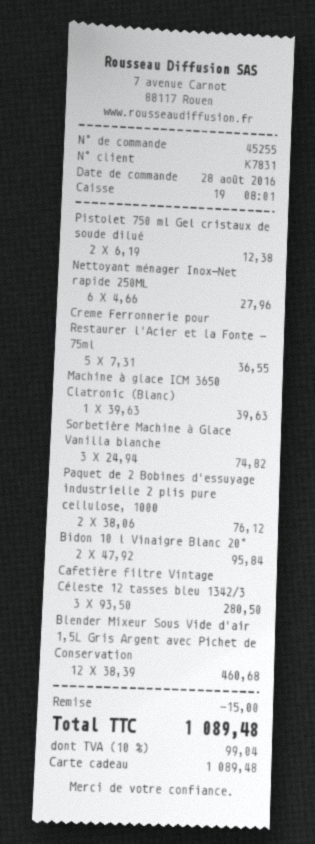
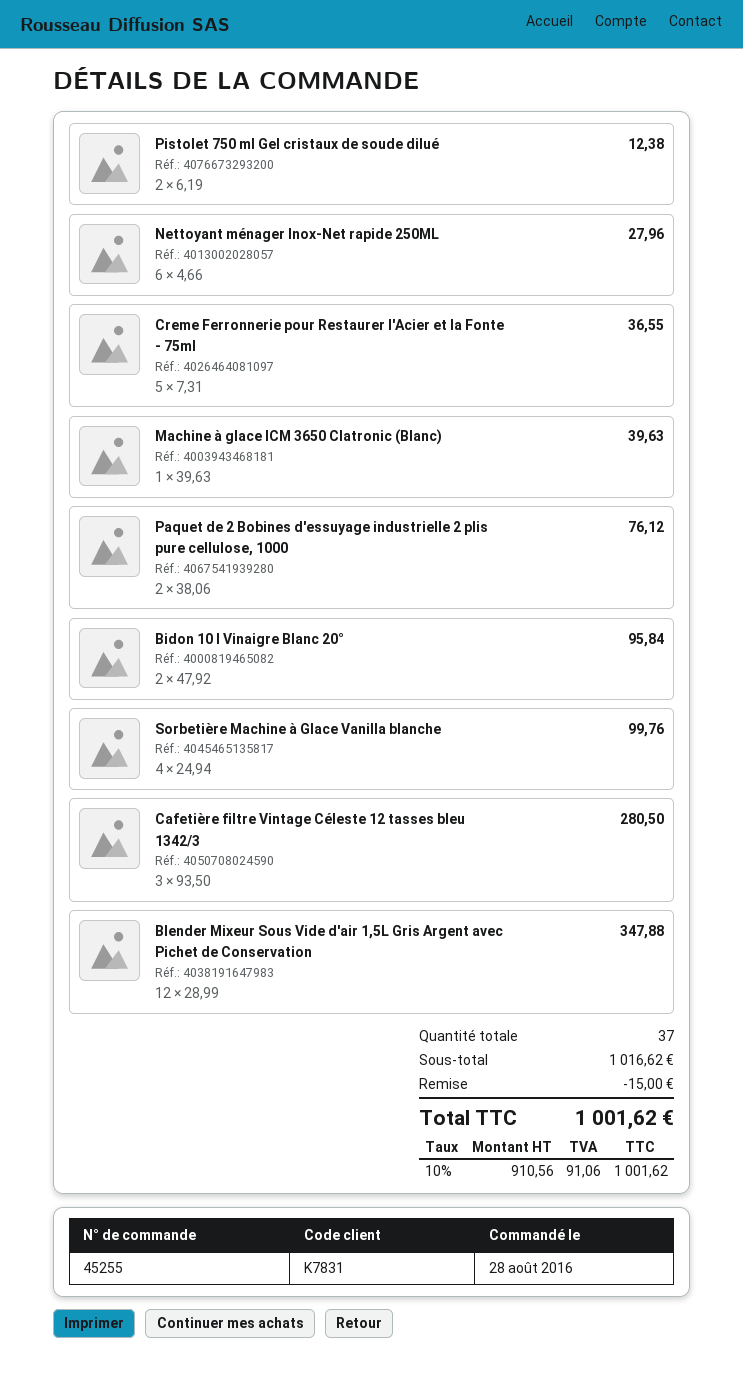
Sorbetière Machine à Glace Vanilla blanche: 3 x 24.94 = 74.82 -> 4 x 24.94 = 99.76
Blender Mixeur Sous Vide d'air 1,5L Gris Argent avec Pichet de Conservation: 12 x 38.39 = 460.68 -> 12 x 28.99 = 347.88
tax: 10% = 99.04 -> 10% = 91.06
total: 1089.48 -> 1001.62

